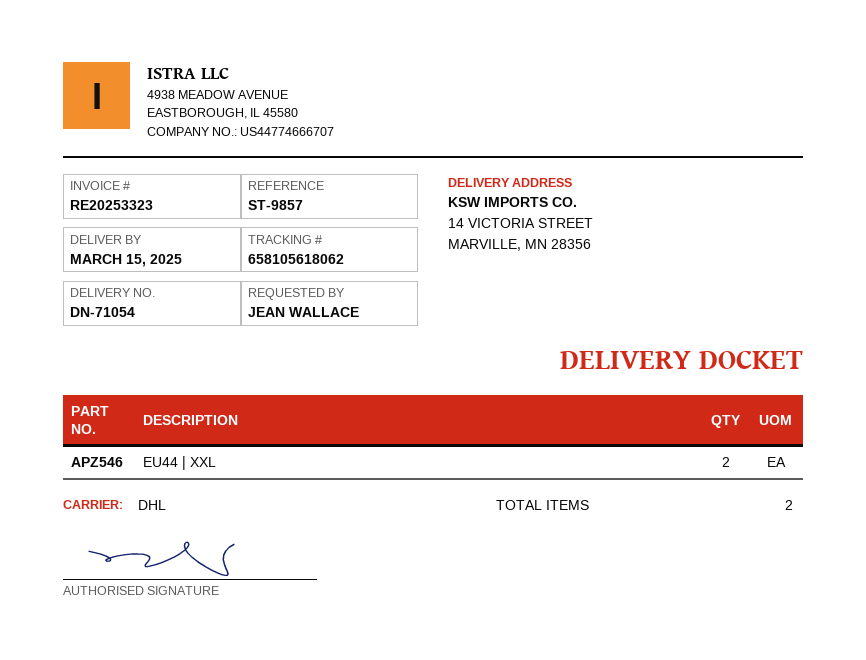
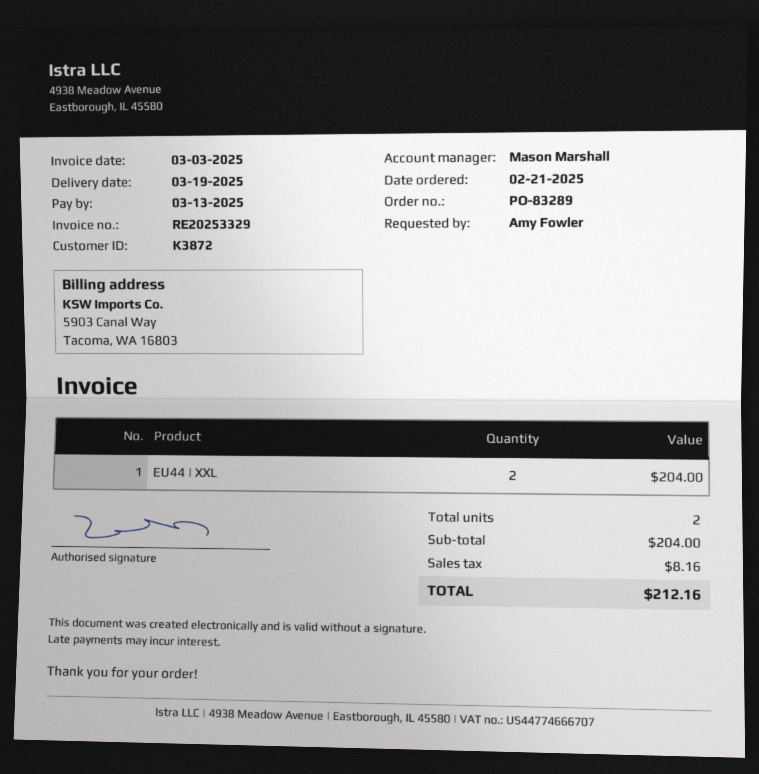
delivery date: 2025-03-15 -> 2025-03-19
invoice number: RE20253323 -> RE20253329
ordered by: JEAN WALLACE -> Amy Fowler

